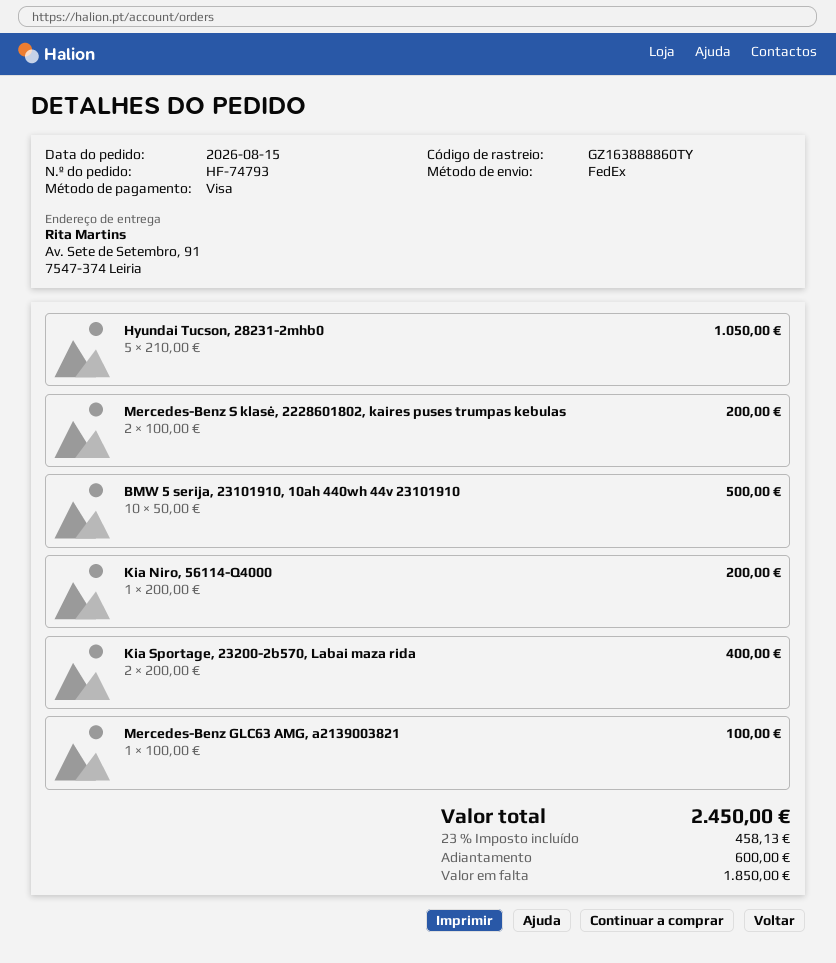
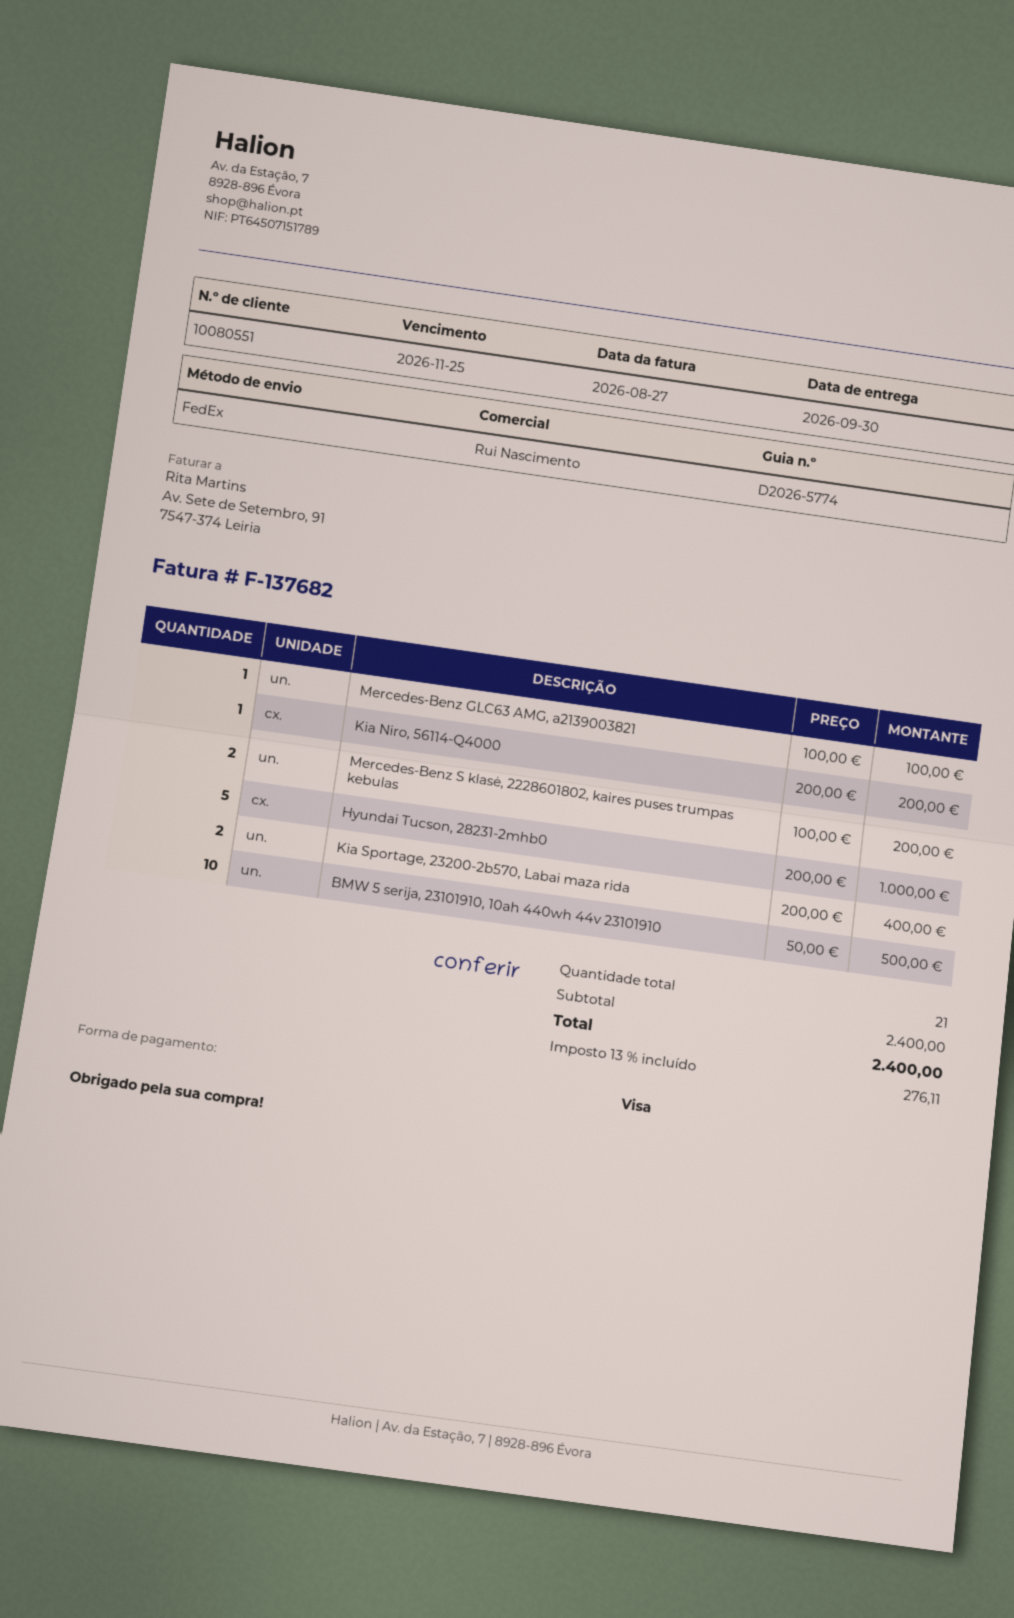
Hyundai Tucson, 28231-2mhb0: 5 x 210.00 = 1050.00 -> 5 x 200.00 = 1000.00
tax: 23% = 458.13 -> 13% = 276.11
total: 2450.00 -> 2400.00

